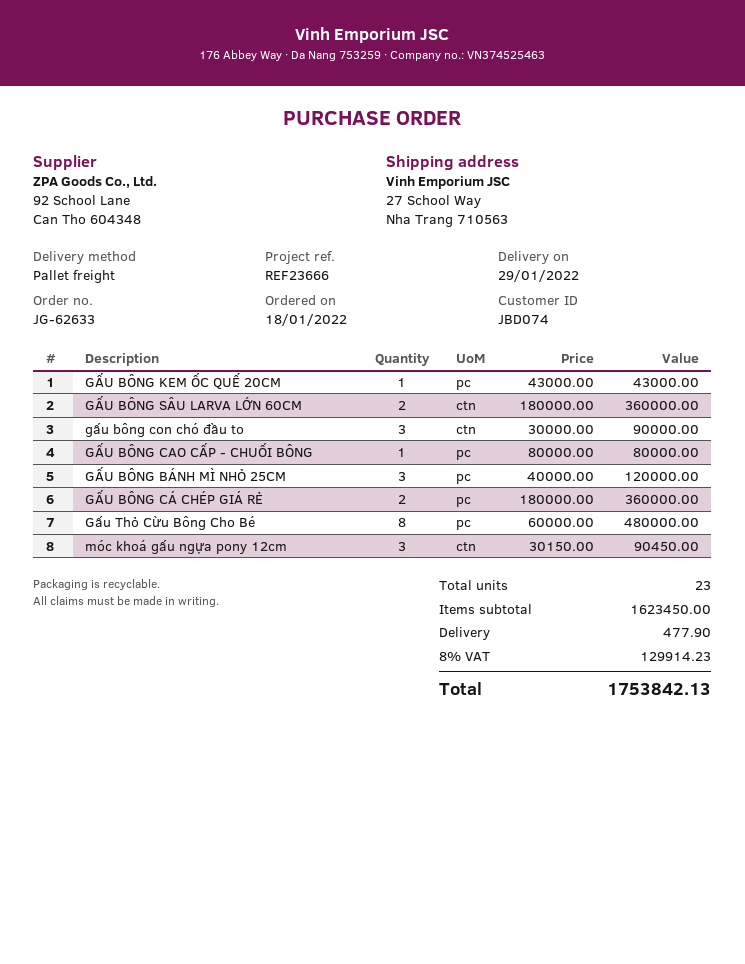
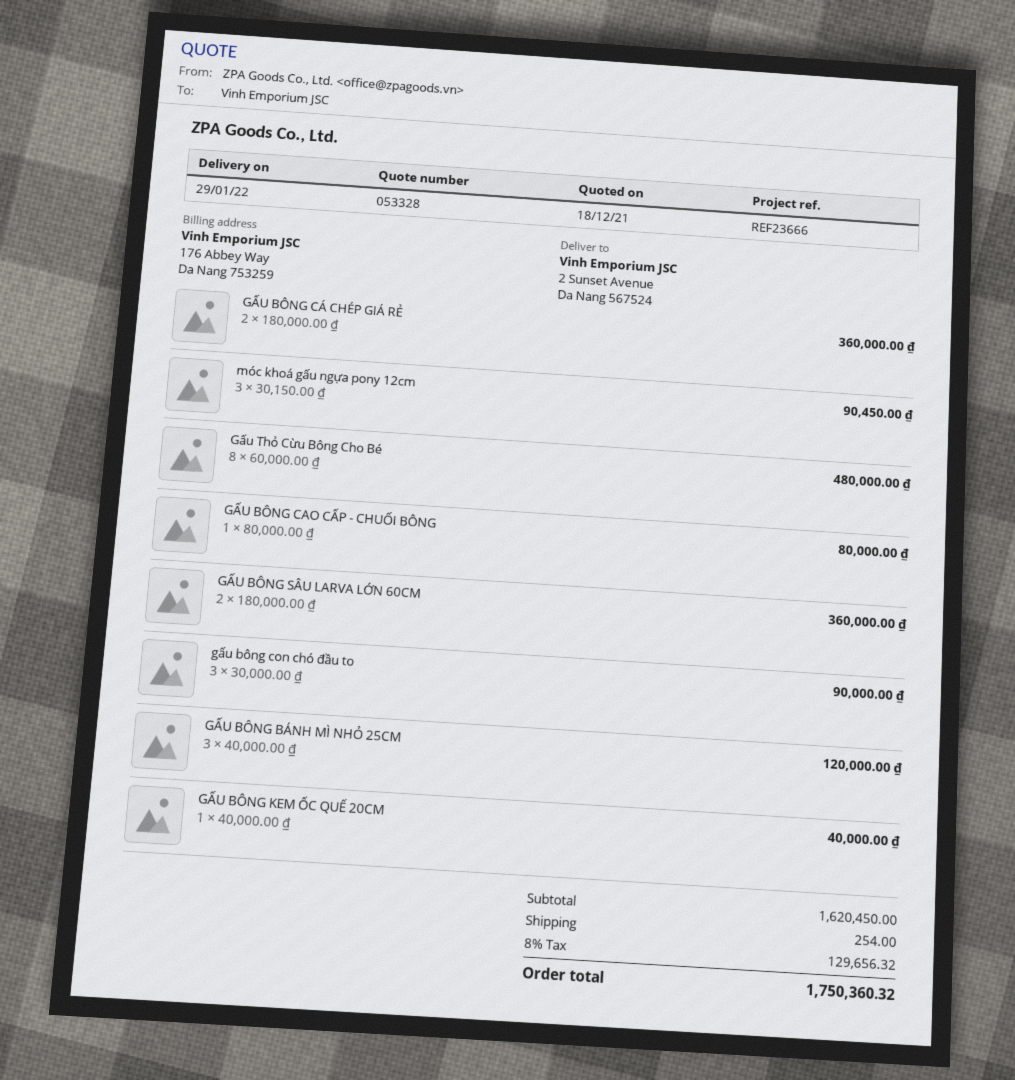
ship to: 27 School Way, Nha Trang 710563 -> 2 Sunset Avenue, Da Nang 567524
GẤU BÔNG KEM ỐC QUẾ 20CM: 1 x 43000.00 = 43000.00 -> 1 x 40000.00 = 40000.00
subtotal: 1623450.00 -> 1620450.00
shipping: 477.90 -> 254.00
tax: 8% = 129914.23 -> 8% = 129656.32
total: 1753842.13 -> 1750360.32

